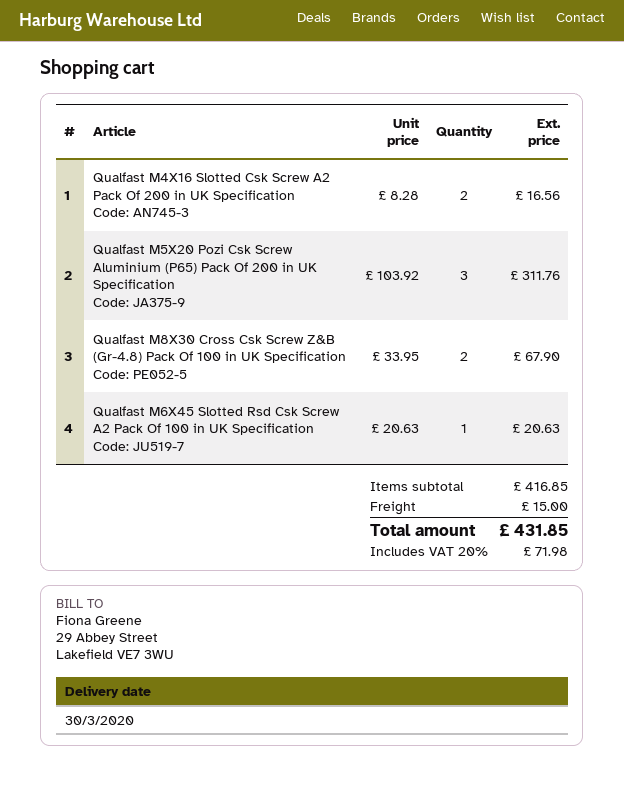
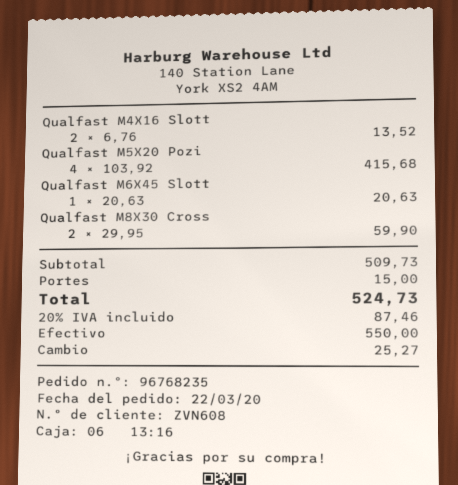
Qualfast M4X16 Slotted Csk Screw A2 Pack Of 200 in UK Specification: 2 x 8.28 = 16.56 -> 2 x 6.76 = 13.52
Qualfast M5X20 Pozi Csk Screw Aluminium (P65) Pack Of 200 in UK Specification: 3 x 103.92 = 311.76 -> 4 x 103.92 = 415.68
Qualfast M8X30 Cross Csk Screw Z&B (Gr-4.8) Pack Of 100 in UK Specification: 2 x 33.95 = 67.90 -> 2 x 29.95 = 59.90
subtotal: 416.85 -> 509.73
tax: 20% = 71.98 -> 20% = 87.46
total: 431.85 -> 524.73

